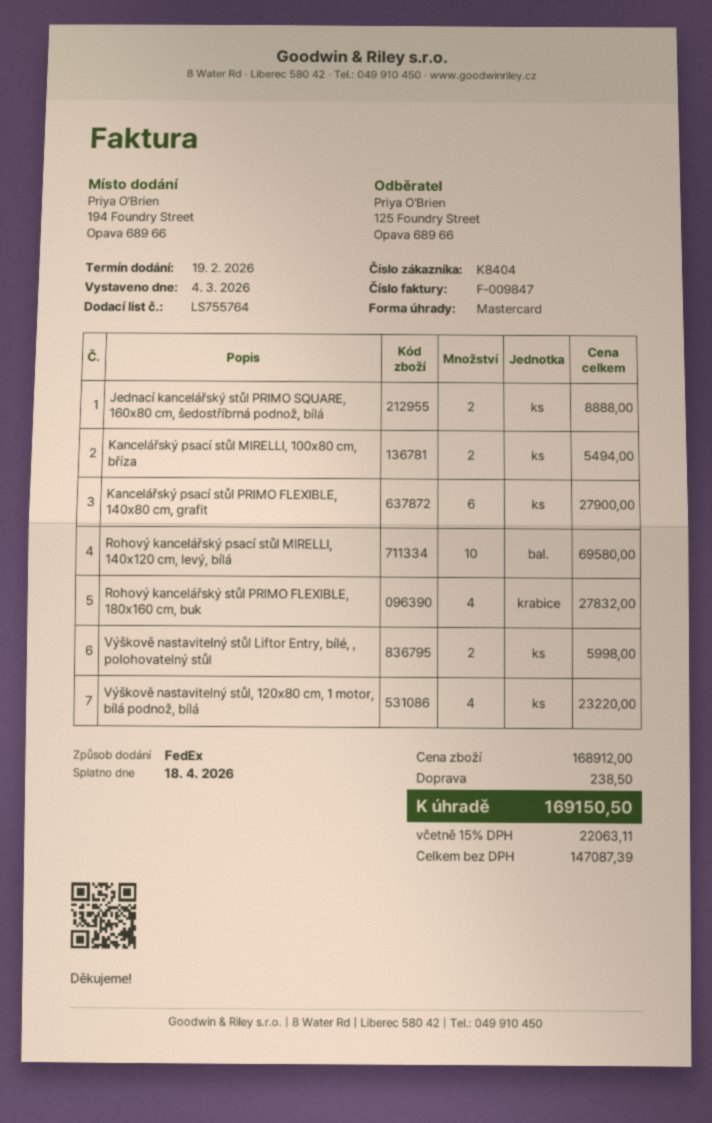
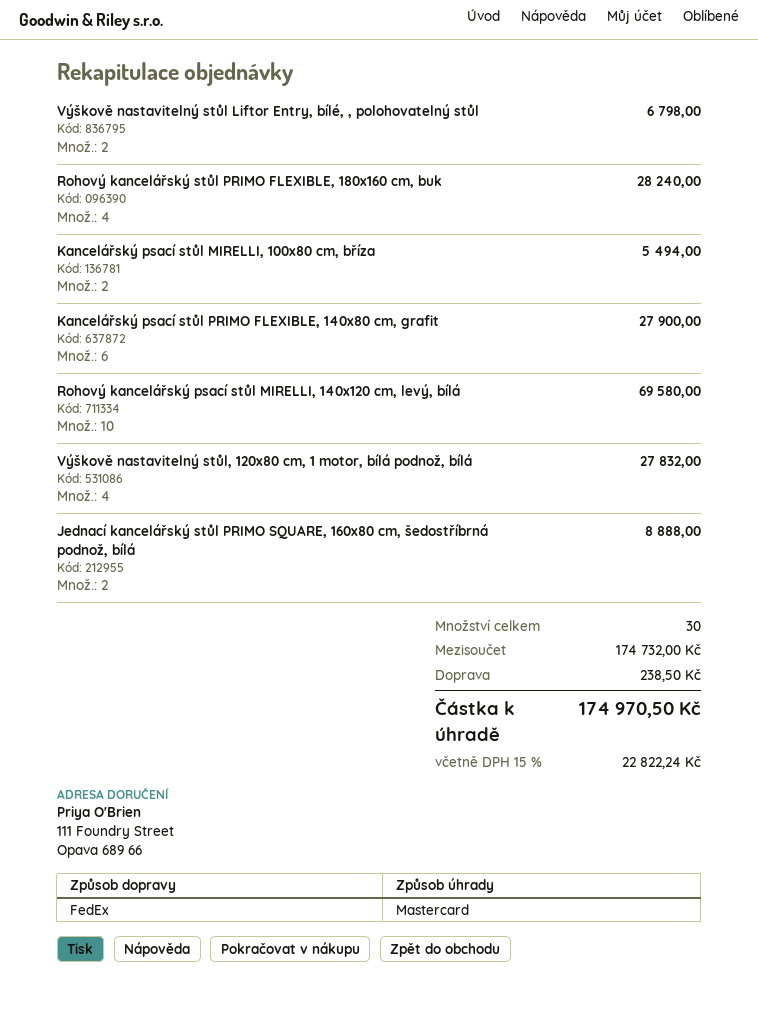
ship to: 194 Foundry Street, Opava 689 66 -> 111 Foundry Street, Opava 689 66
Rohový kancelářský stůl PRIMO FLEXIBLE, 180x160 cm, buk: 4 for 27832.00 -> 4 for 28240.00
Výškově nastavitelný stůl Liftor Entry, bílé, , polohovatelný stůl: 2 for 5998.00 -> 2 for 6798.00
Výškově nastavitelný stůl, 120x80 cm, 1 motor, bílá podnož, bílá: 4 for 23220.00 -> 4 for 27832.00
subtotal: 168912.00 -> 174732.00
tax: 15% = 22063.11 -> 15% = 22822.24
total: 169150.50 -> 174970.50

